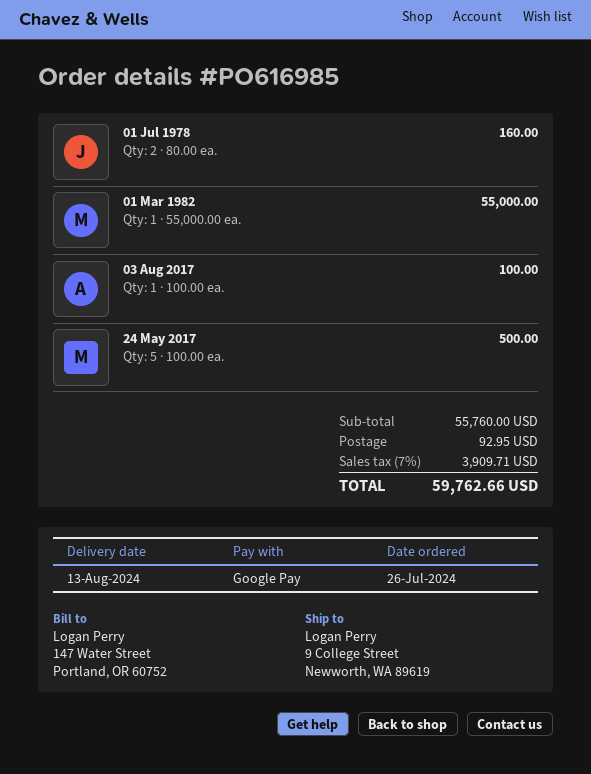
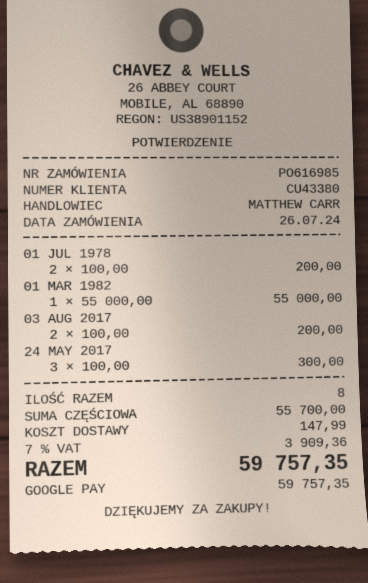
01 Jul 1978: 2 x 80.00 = 160.00 -> 2 x 100.00 = 200.00
03 Aug 2017: 1 x 100.00 = 100.00 -> 2 x 100.00 = 200.00
24 May 2017: 5 x 100.00 = 500.00 -> 3 x 100.00 = 300.00
subtotal: 55760.00 -> 55700.00
shipping: 92.95 -> 147.99
tax: 7% = 3909.71 -> 7% = 3909.36
total: 59762.66 -> 59757.35

